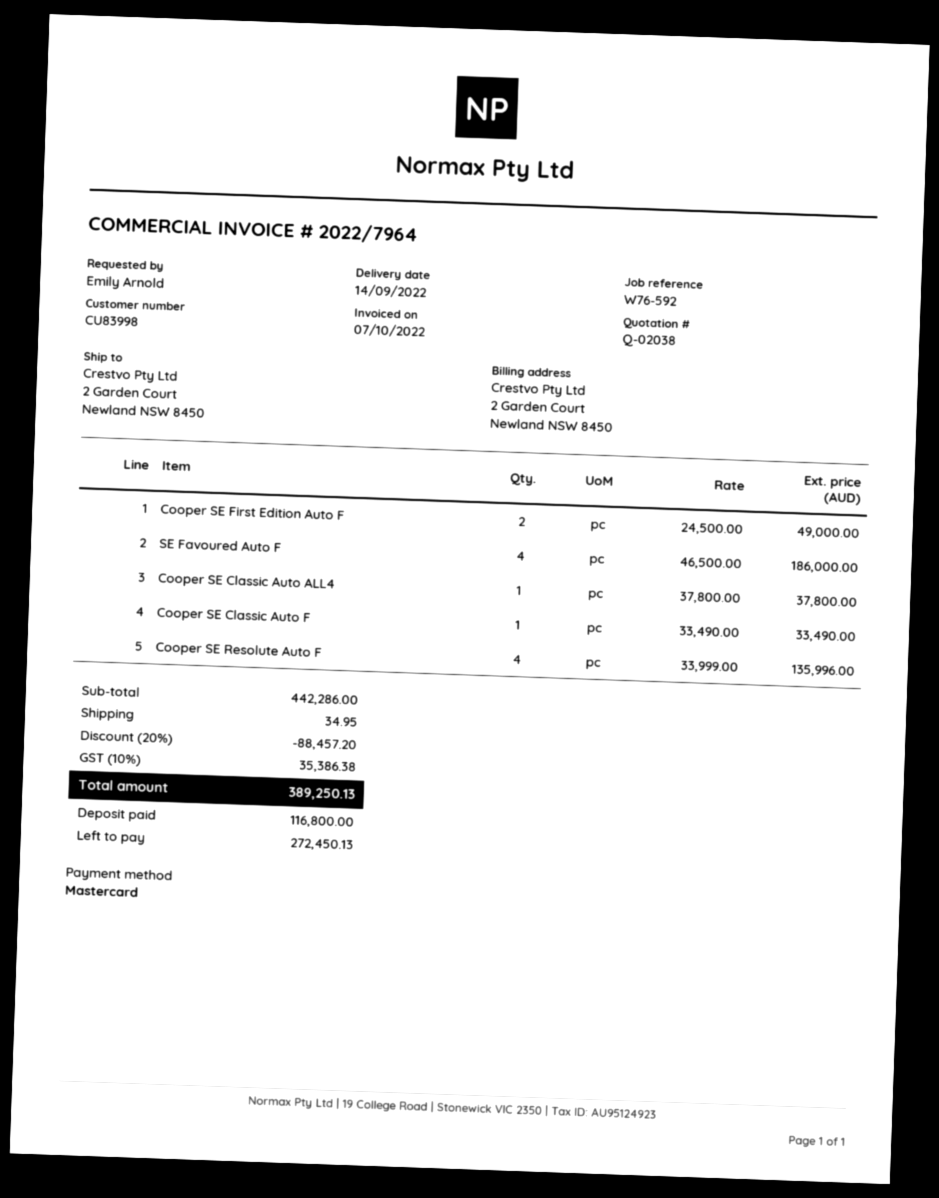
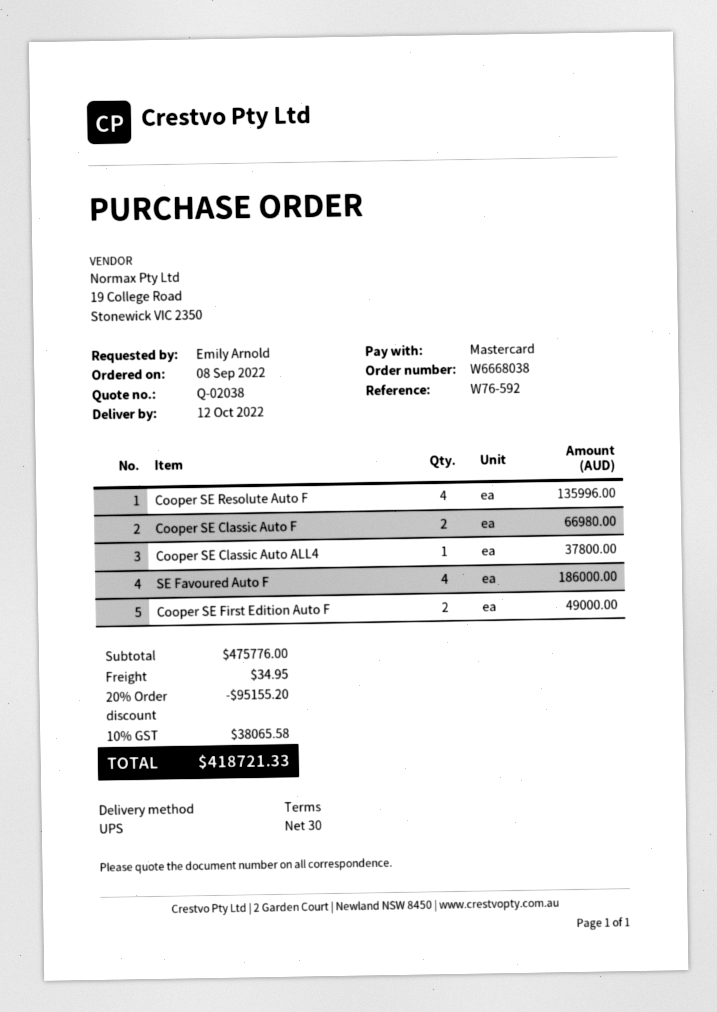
delivery date: 2022-09-14 -> 2022-10-12
Cooper SE Classic Auto F: 1 for 33490.00 -> 2 for 66980.00
subtotal: 442286.00 -> 475776.00
discount: 20% = 88457.20 -> 20% = 95155.20
tax: 10% = 35386.38 -> 10% = 38065.58
total: 389250.13 -> 418721.33

